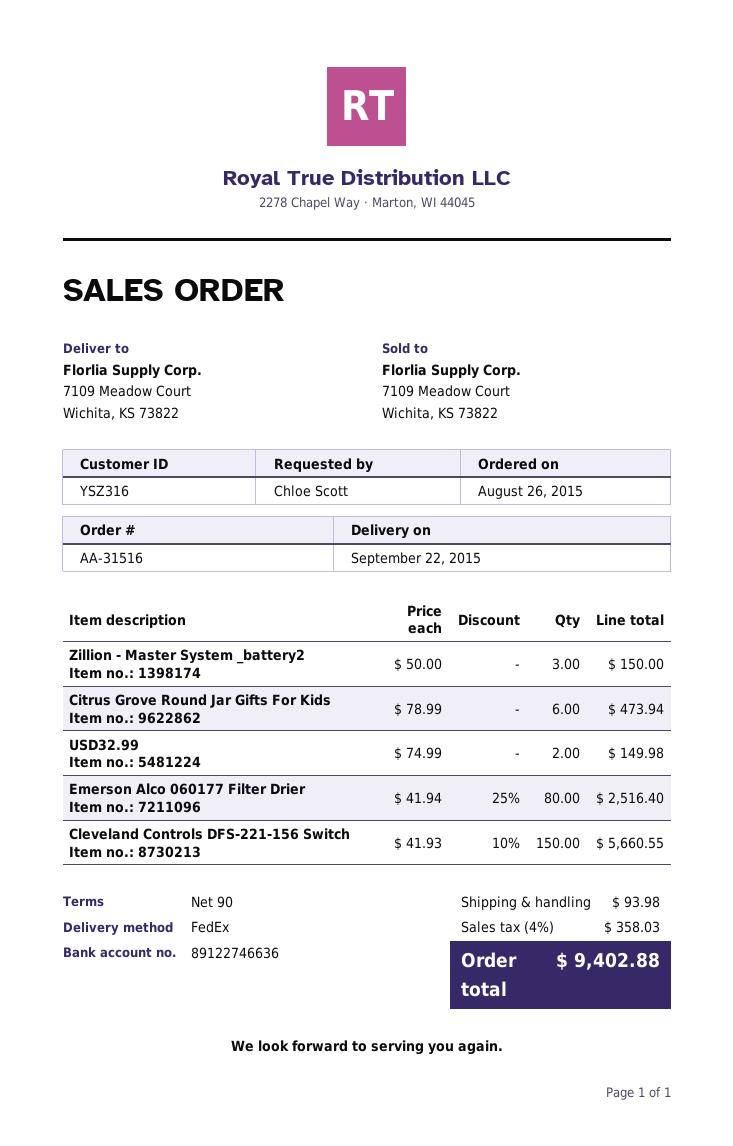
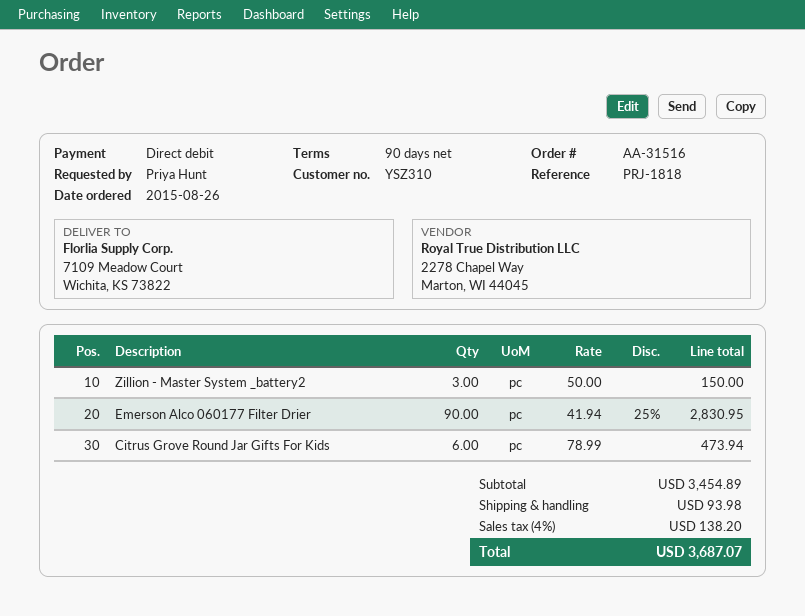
customer number: YSZ316 -> YSZ310
ordered by: Chloe Scott -> Priya Hunt
USD32.99: 2 x 74.99 = 149.98 -> none
Emerson Alco 060177 Filter Drier: 80 x 41.94 - 25% = 2516.40 -> 90 x 41.94 - 25% = 2830.95
Cleveland Controls DFS-221-156 Switch: 150 x 41.93 - 10% = 5660.55 -> none
tax: 4% = 358.03 -> 4% = 138.20
total: 9402.88 -> 3687.07

